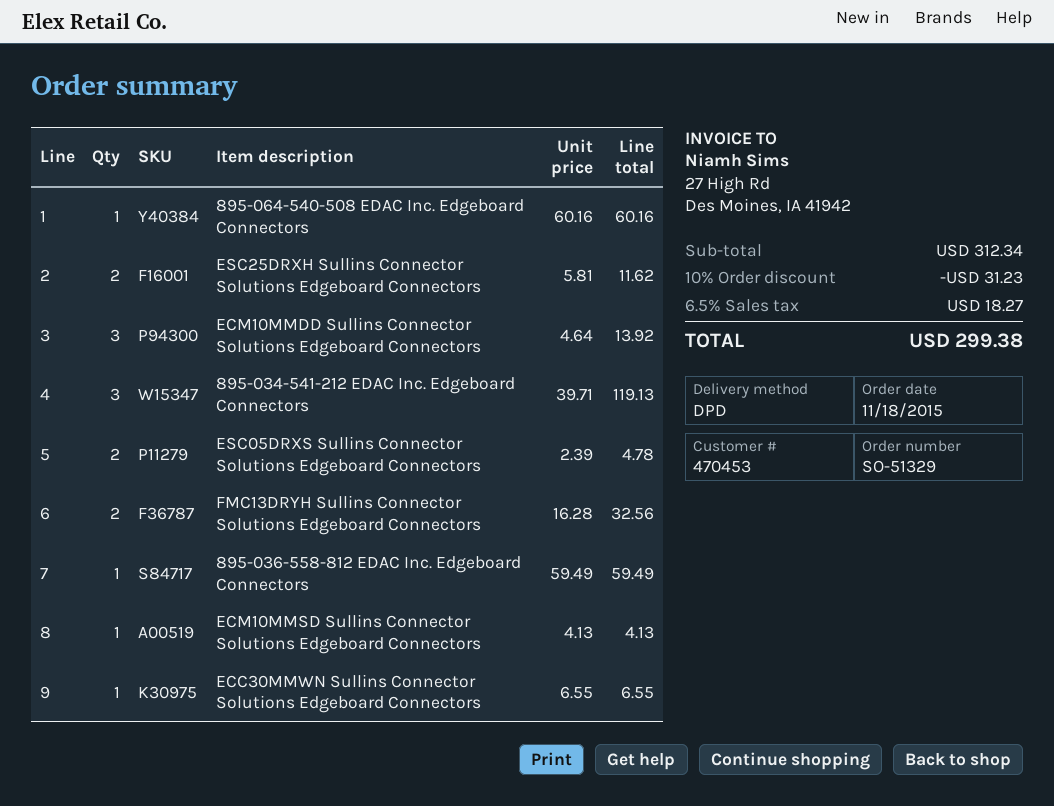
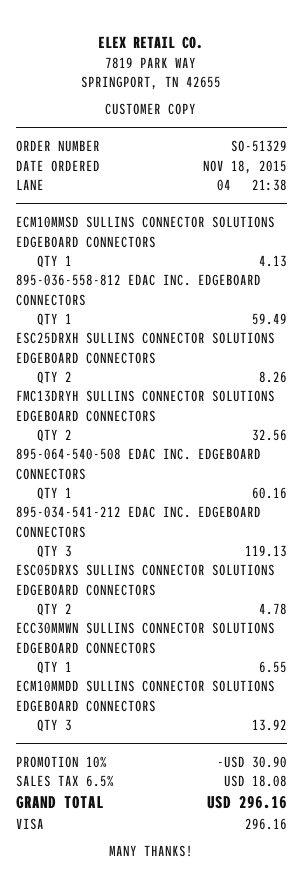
ESC25DRXH Sullins Connector Solutions Edgeboard Connectors: 2 for 11.62 -> 2 for 8.26
discount: 10% = 31.23 -> 10% = 30.90
tax: 6.5% = 18.27 -> 6.5% = 18.08
total: 299.38 -> 296.16

